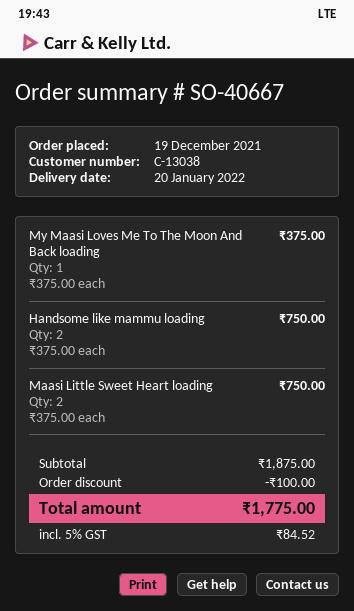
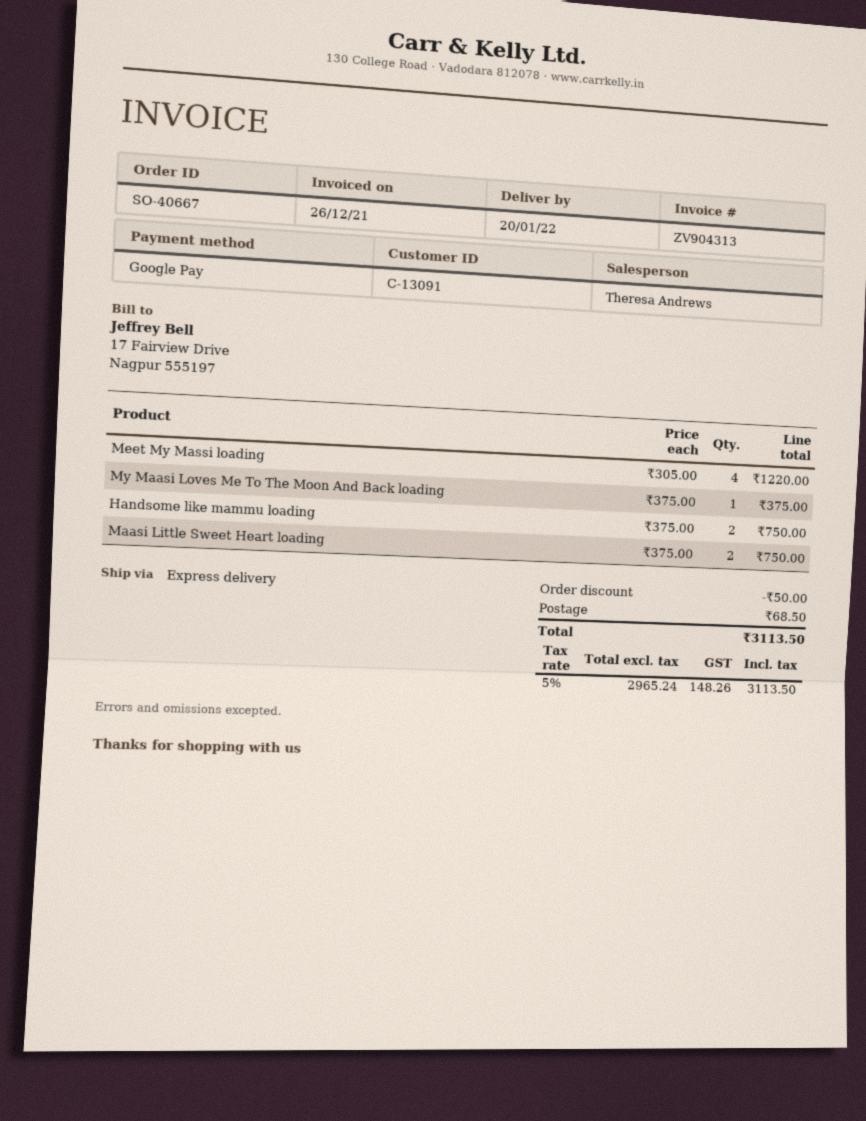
customer number: C-13038 -> C-13091
Meet My Massi loading: none -> 4 x 305.00 = 1220.00
discount: 100.00 -> 50.00
shipping: none -> 68.50
tax: 5% = 84.52 -> 5% = 148.26
total: 1775.00 -> 3113.50

